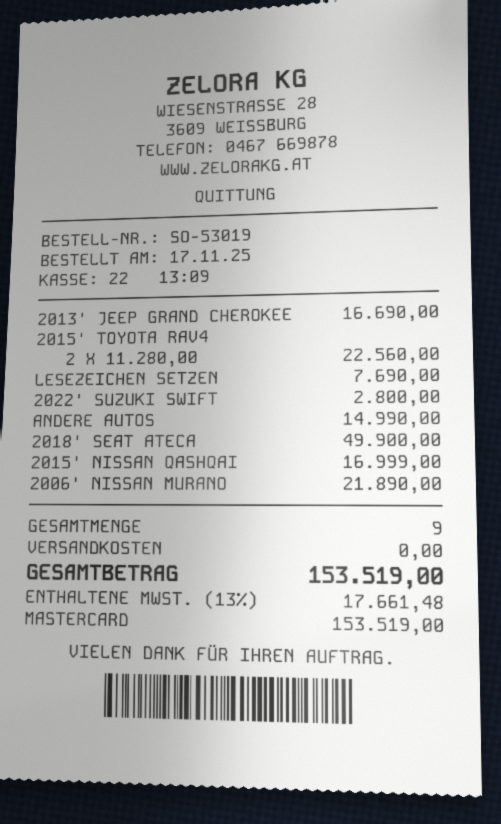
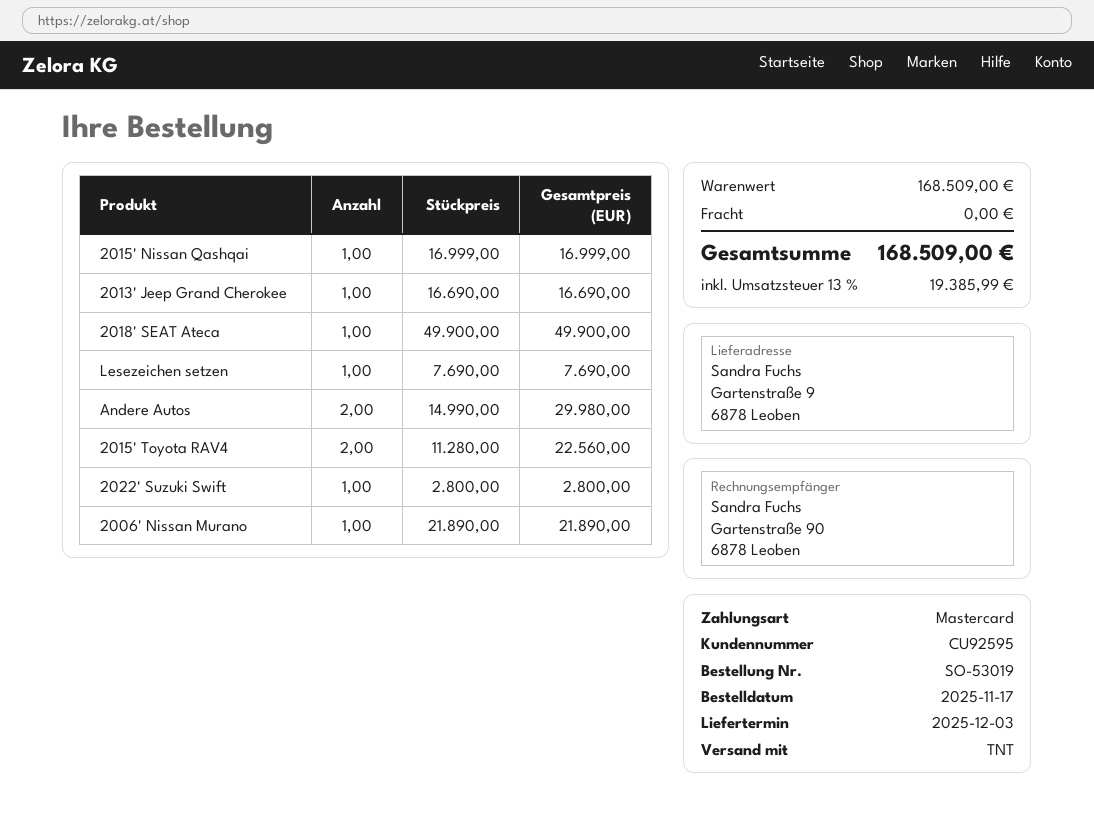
ANDERE AUTOS: 1 x 14990.00 = 14990.00 -> 2 x 14990.00 = 29980.00
tax: 13% = 17661.48 -> 13% = 19385.99
total: 153519.00 -> 168509.00

